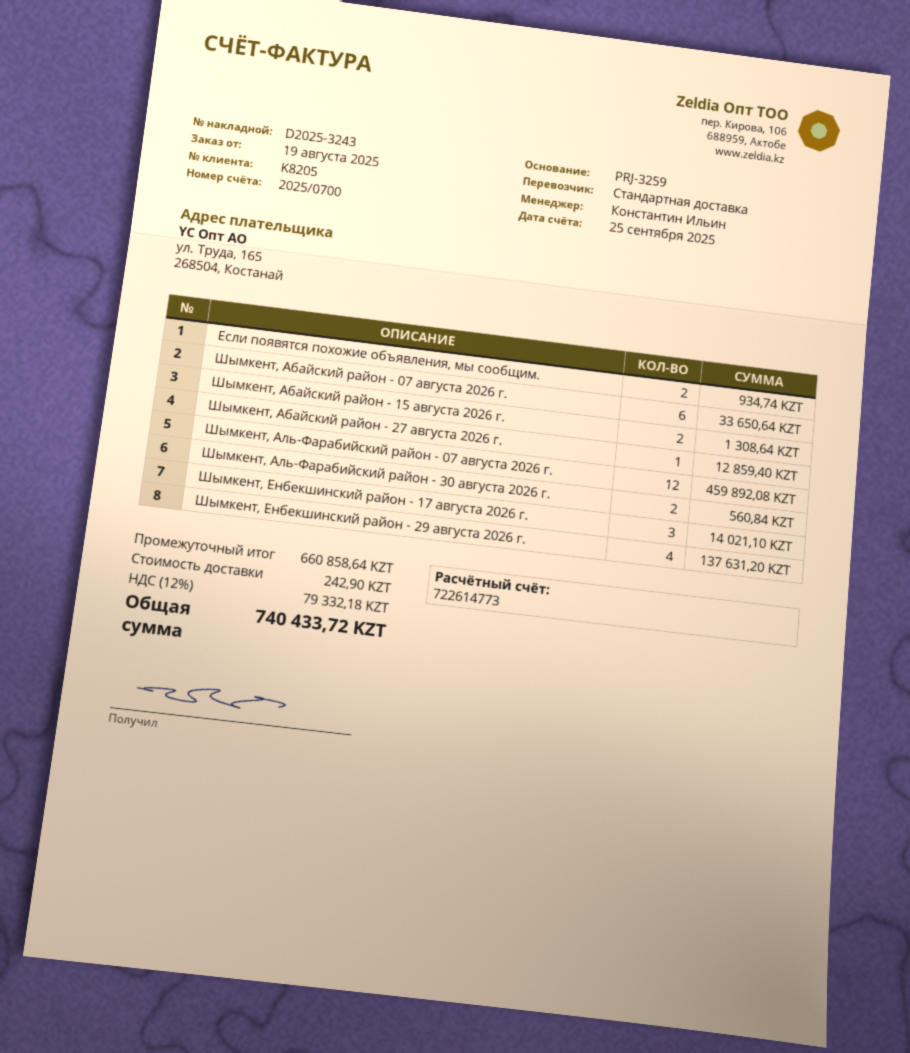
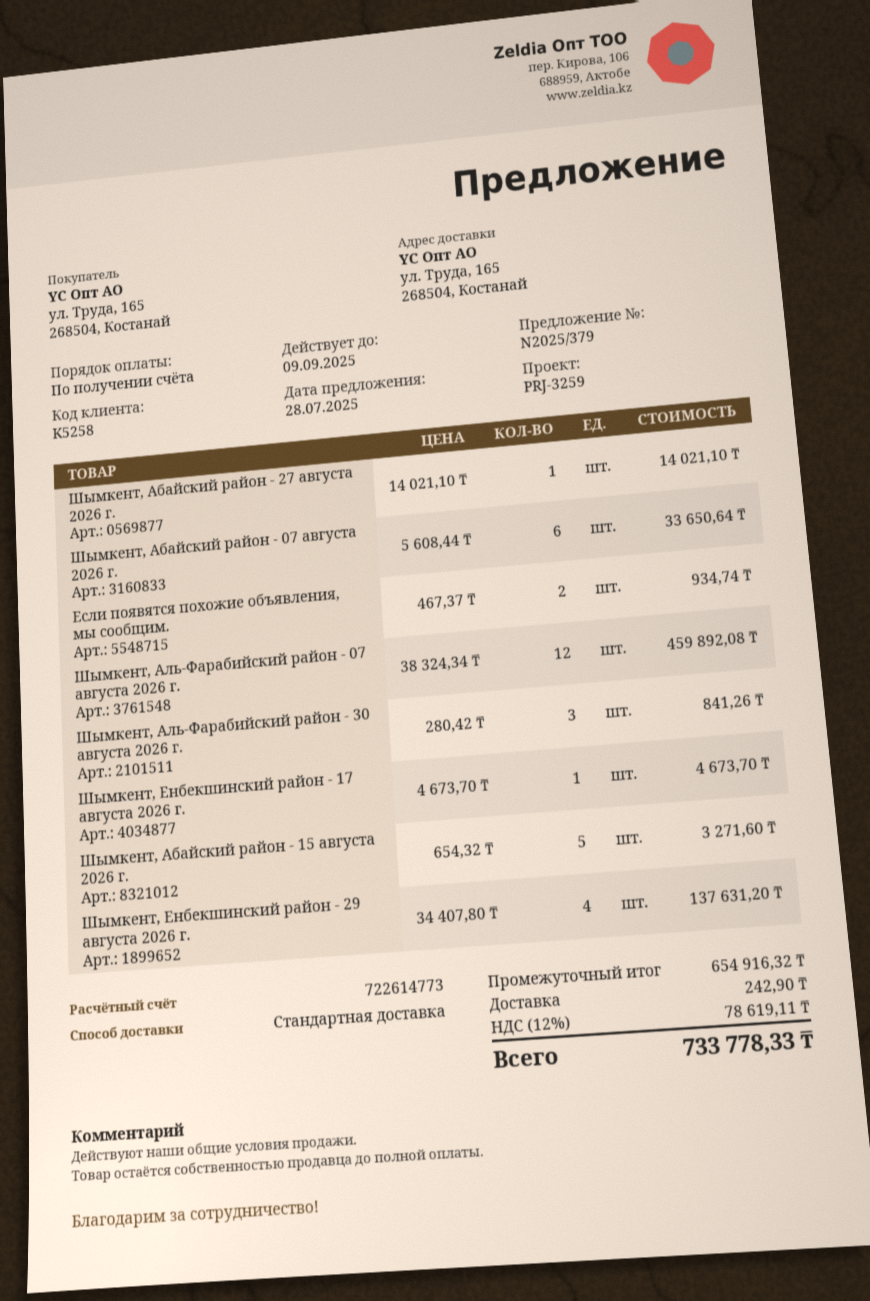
customer number: K8205 -> K5258
Шымкент, Абайский район - 15 августа 2026 г.: 2 for 1308.64 -> 5 for 3271.60
Шымкент, Абайский район - 27 августа 2026 г.: 1 for 12859.40 -> 1 for 14021.10
Шымкент, Аль-Фарабийский район - 30 августа 2026 г.: 2 for 560.84 -> 3 for 841.26
Шымкент, Енбекшинский район - 17 августа 2026 г.: 3 for 14021.10 -> 1 for 4673.70
subtotal: 660858.64 -> 654916.32
tax: 12% = 79332.18 -> 12% = 78619.11
total: 740433.72 -> 733778.33

